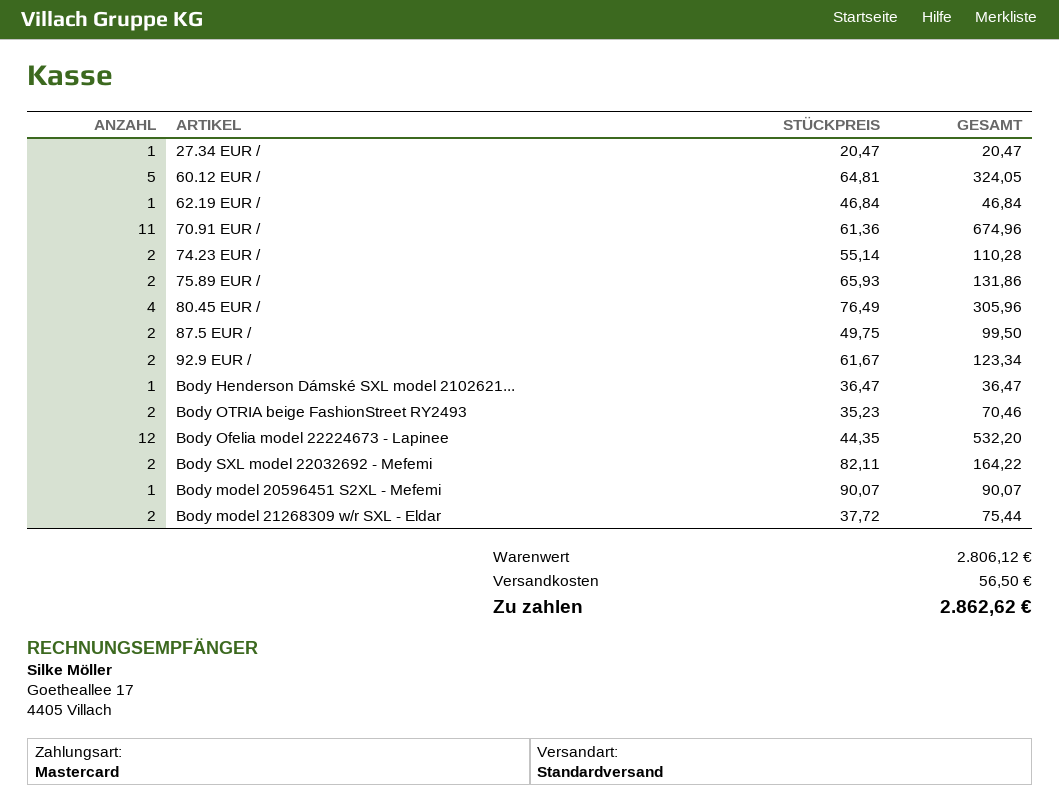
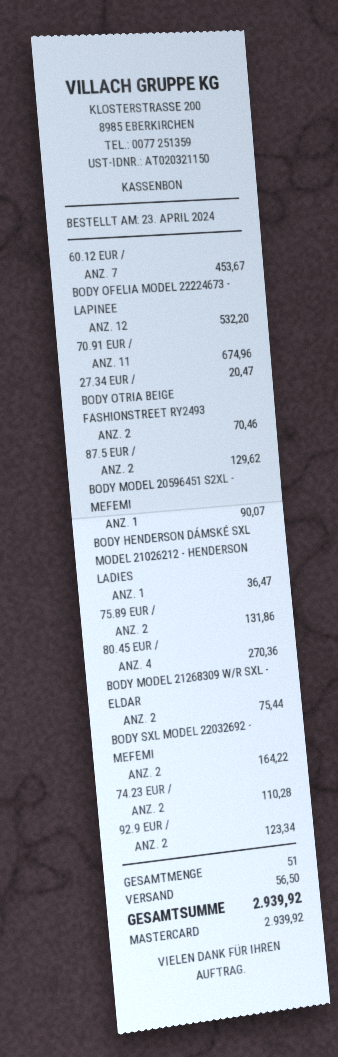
60.12 EUR /: 5 for 324.05 -> 7 for 453.67
62.19 EUR /: 1 for 46.84 -> none
80.45 EUR /: 4 for 305.96 -> 4 for 270.36
87.5 EUR /: 2 for 99.50 -> 2 for 129.62
total: 2862.62 -> 2939.92

